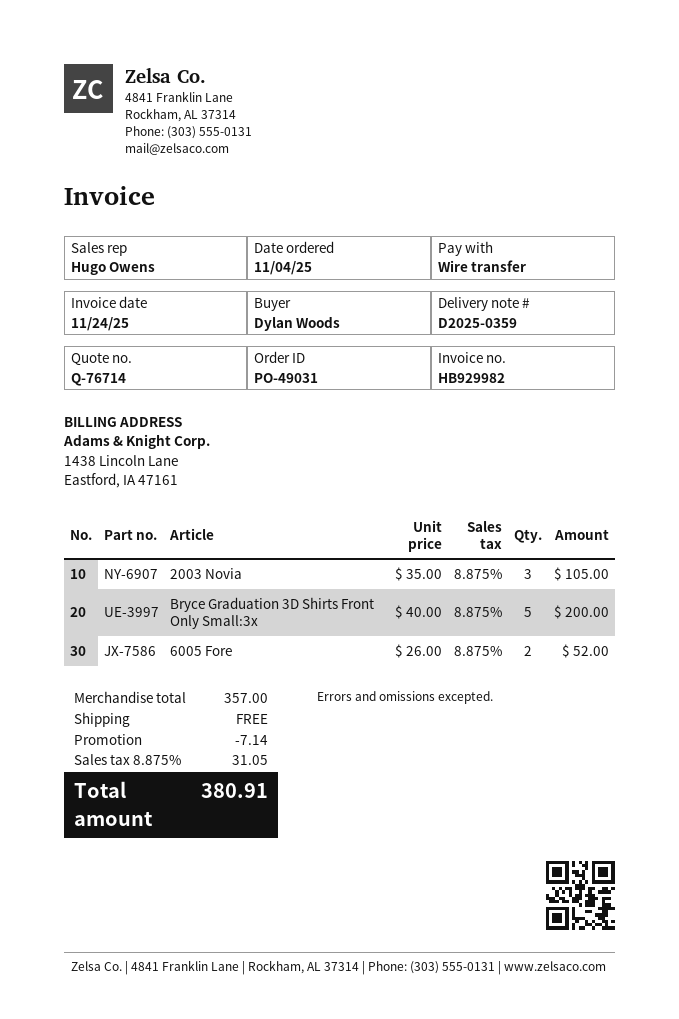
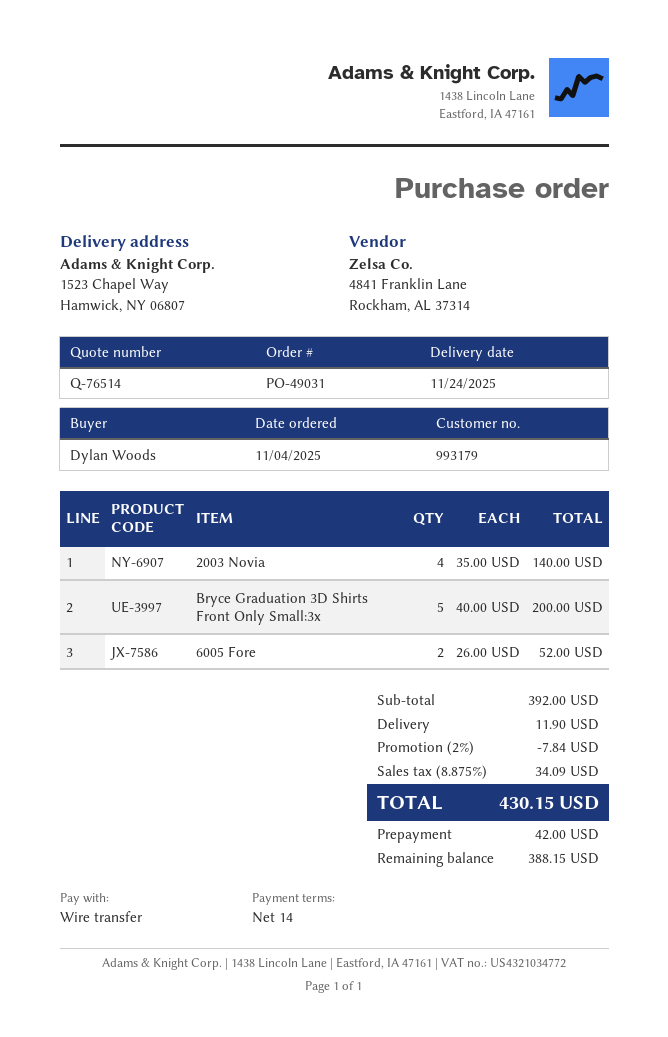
quote number: Q-76714 -> Q-76514
2003 Novia: 3 x 35.00 = 105.00 -> 4 x 35.00 = 140.00
subtotal: 357.00 -> 392.00
discount: 7.14 -> 7.84
shipping: 0.00 -> 11.90
tax: 8.875% = 31.05 -> 8.875% = 34.09
total: 380.91 -> 430.15

